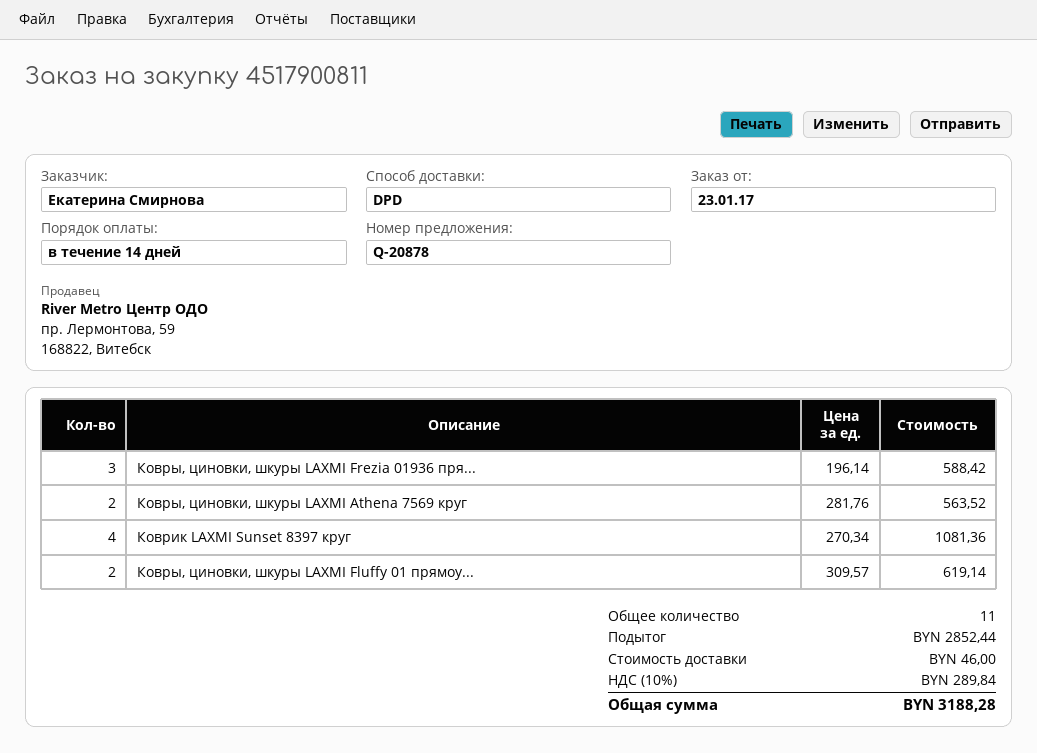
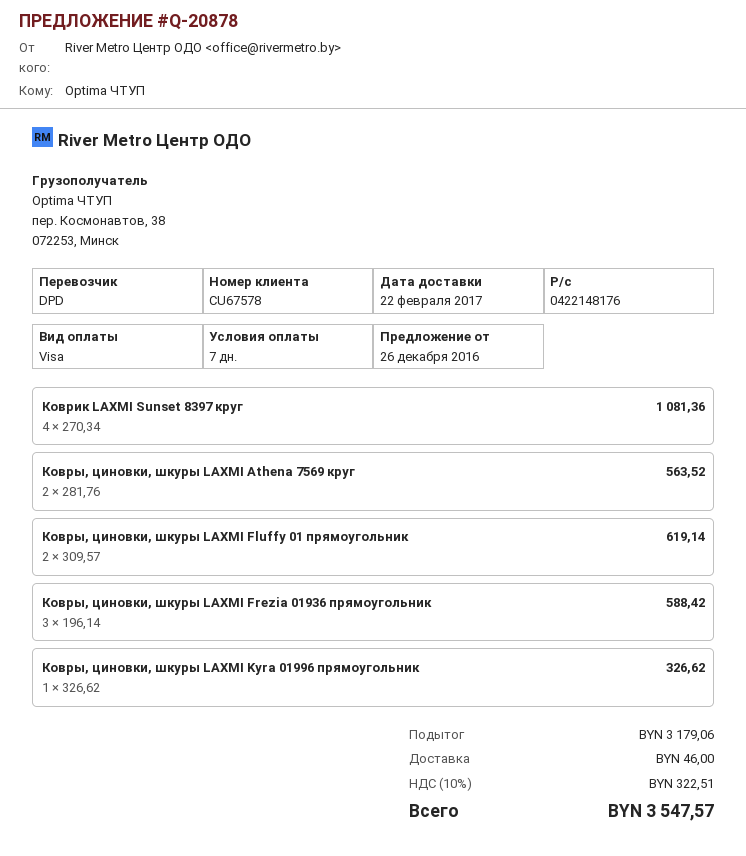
payment terms: 14 days -> 7 days
Ковры, циновки, шкуры LAXMI Kyra 01996 прямоугольник: none -> 1 x 326.62 = 326.62
subtotal: 2852.44 -> 3179.06
tax: 10% = 289.84 -> 10% = 322.51
total: 3188.28 -> 3547.57

